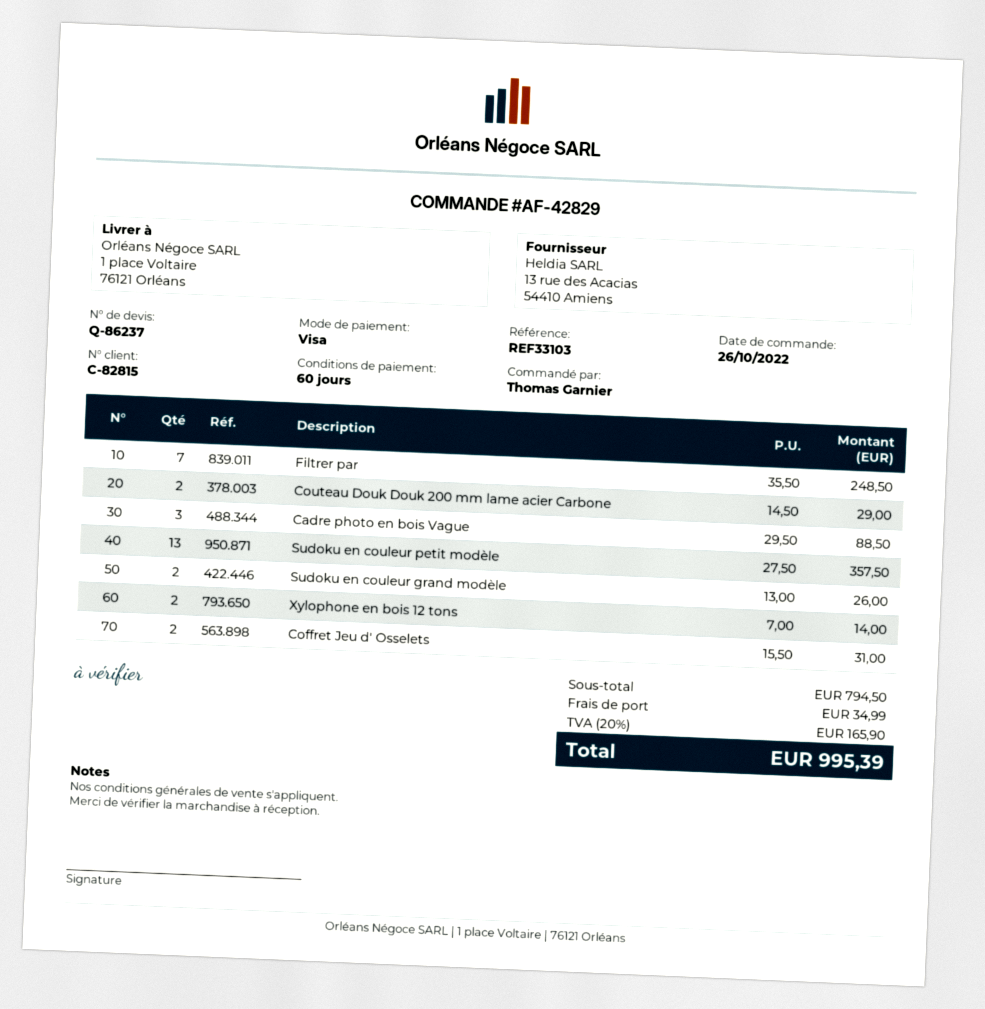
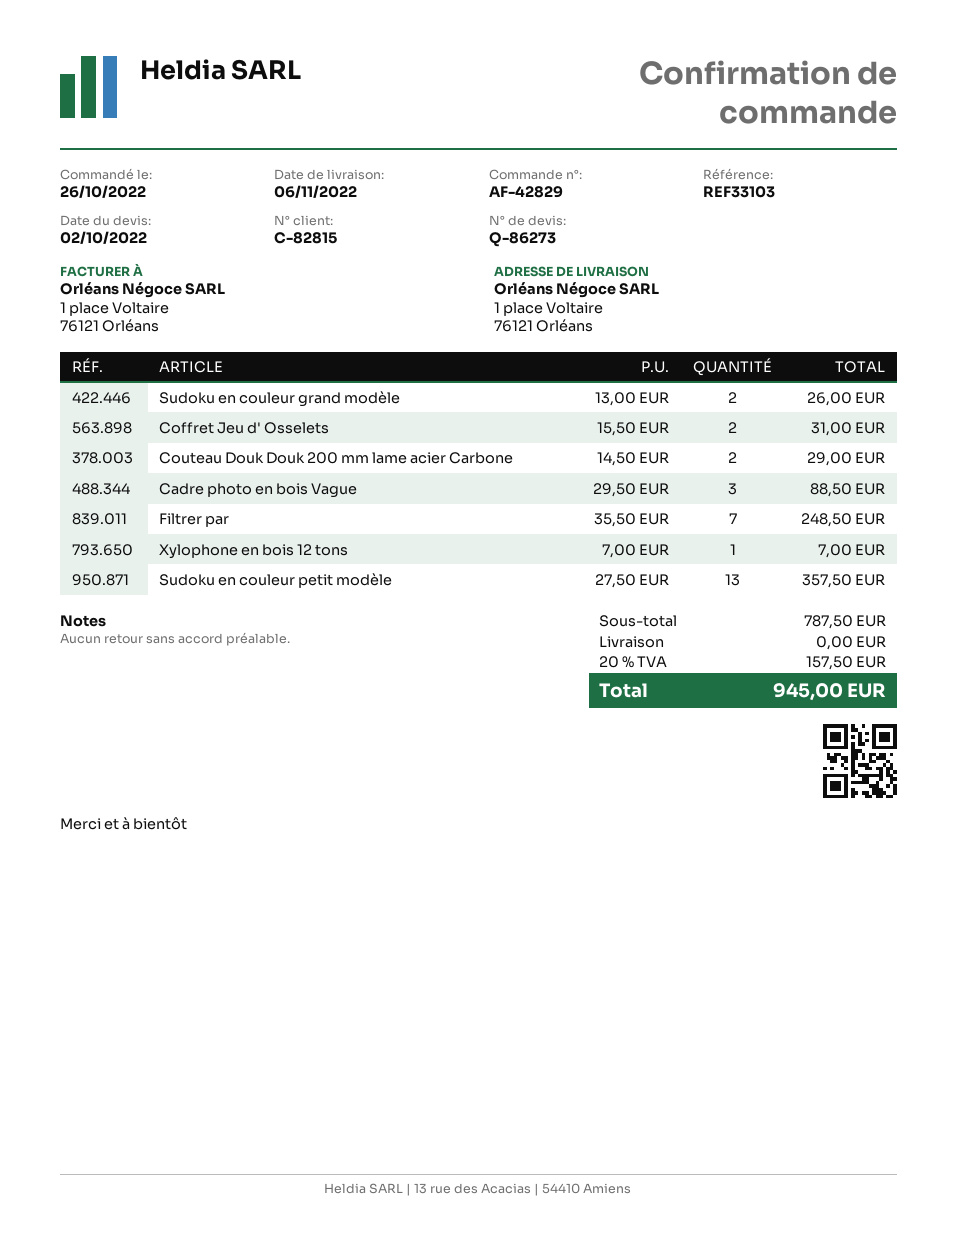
quote number: Q-86237 -> Q-86273
Xylophone en bois 12 tons: 2 x 7.00 = 14.00 -> 1 x 7.00 = 7.00
subtotal: 794.50 -> 787.50
shipping: 34.99 -> 0.00
tax: 20% = 165.90 -> 20% = 157.50
total: 995.39 -> 945.00

